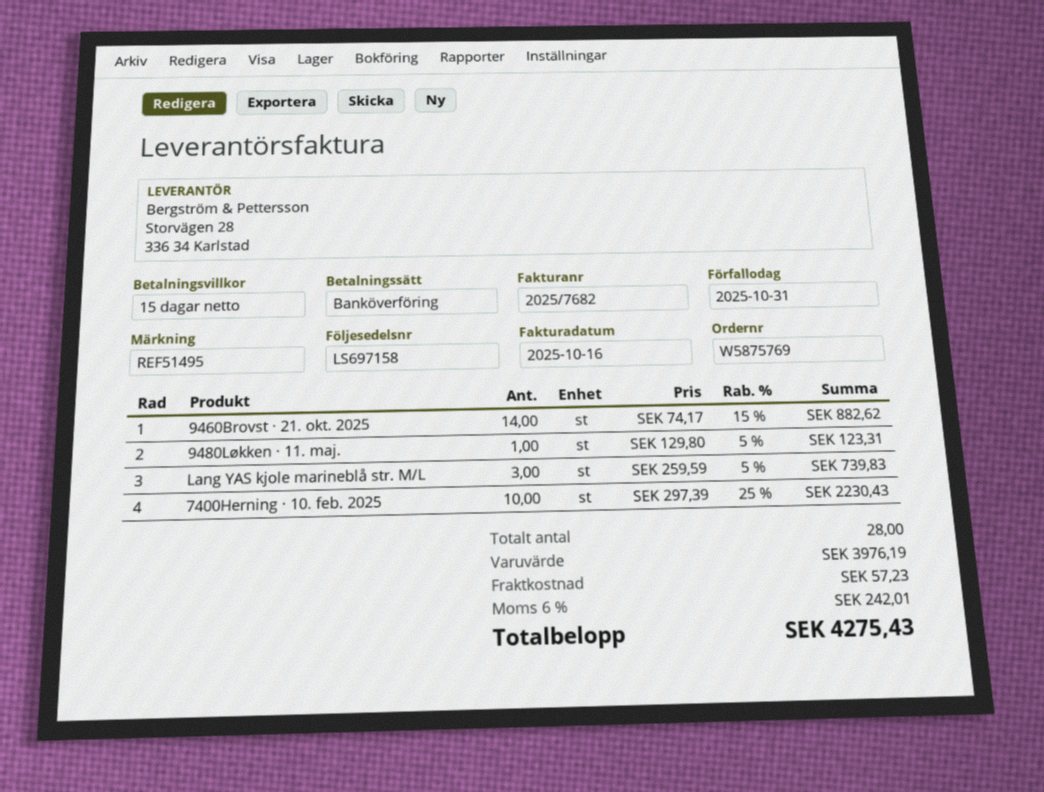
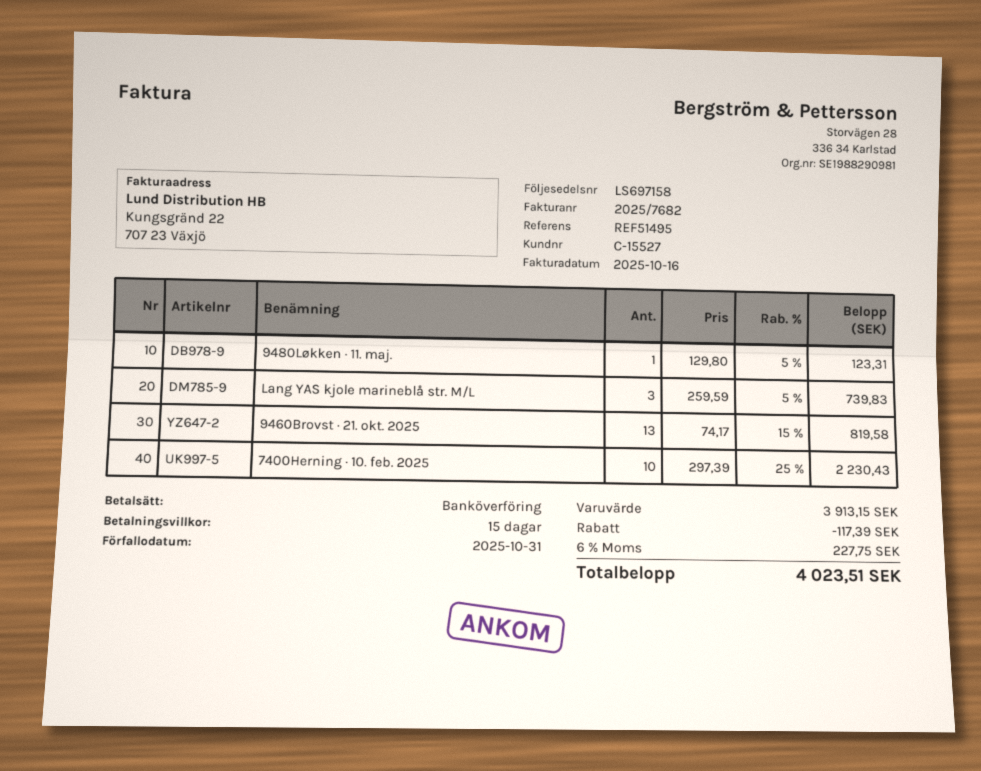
9460Brovst · 21. okt. 2025: 14 x 74.17 - 15% = 882.62 -> 13 x 74.17 - 15% = 819.58
subtotal: 3976.19 -> 3913.15
discount: none -> 117.39
shipping: 57.23 -> none
tax: 6% = 242.01 -> 6% = 227.75
total: 4275.43 -> 4023.51

